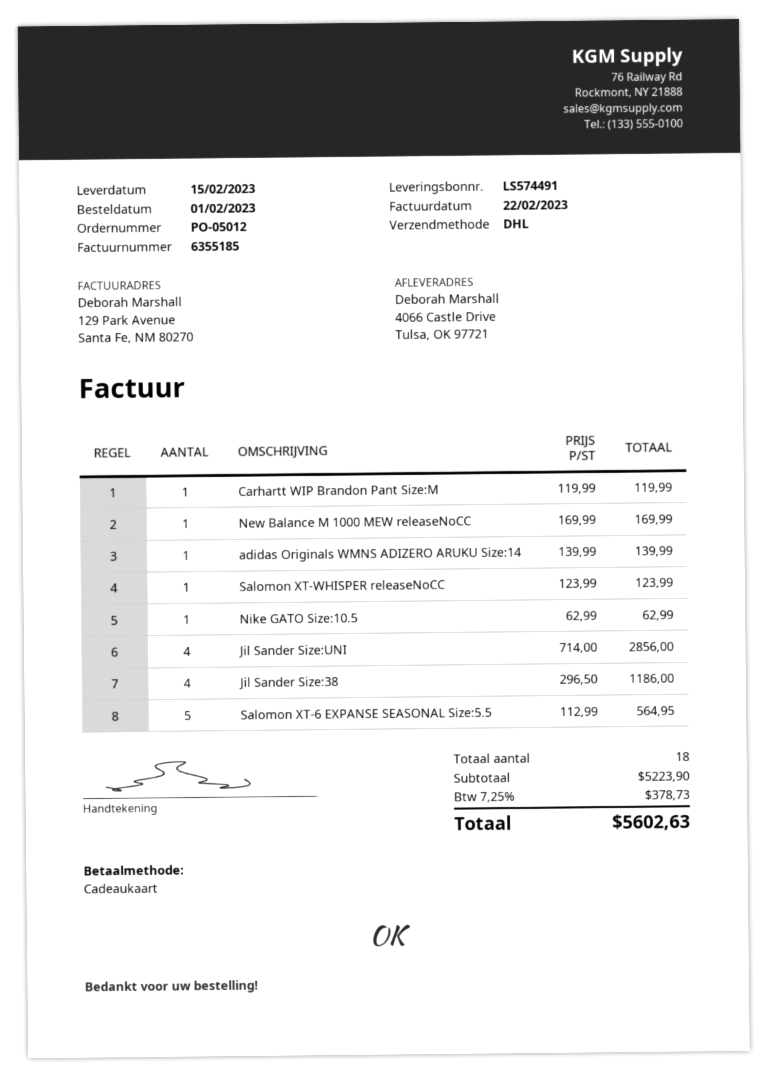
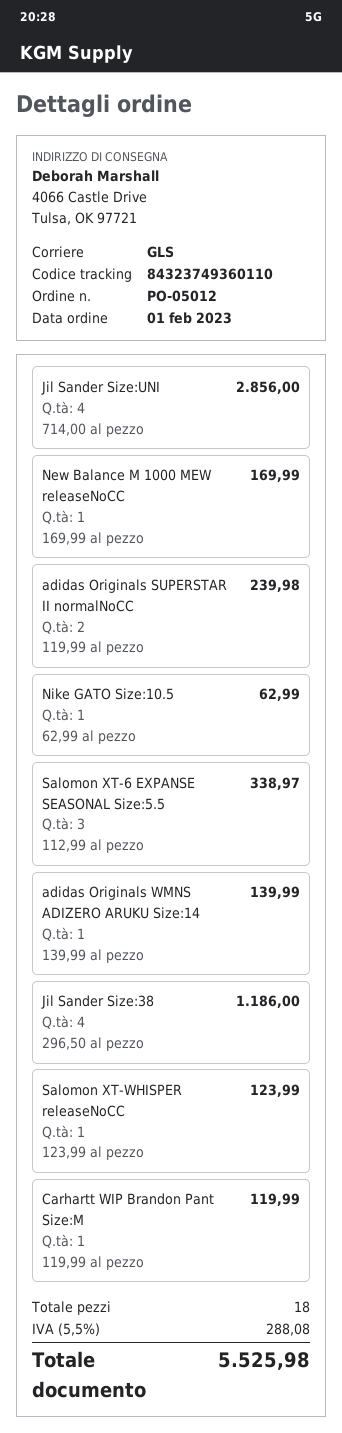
shipping method: DHL -> GLS
Salomon XT-6 EXPANSE SEASONAL Size:5.5: 5 x 112.99 = 564.95 -> 3 x 112.99 = 338.97
adidas Originals SUPERSTAR II normalNoCC: none -> 2 x 119.99 = 239.98
tax: 7.25% = 378.73 -> 5.5% = 288.08
total: 5602.63 -> 5525.98

